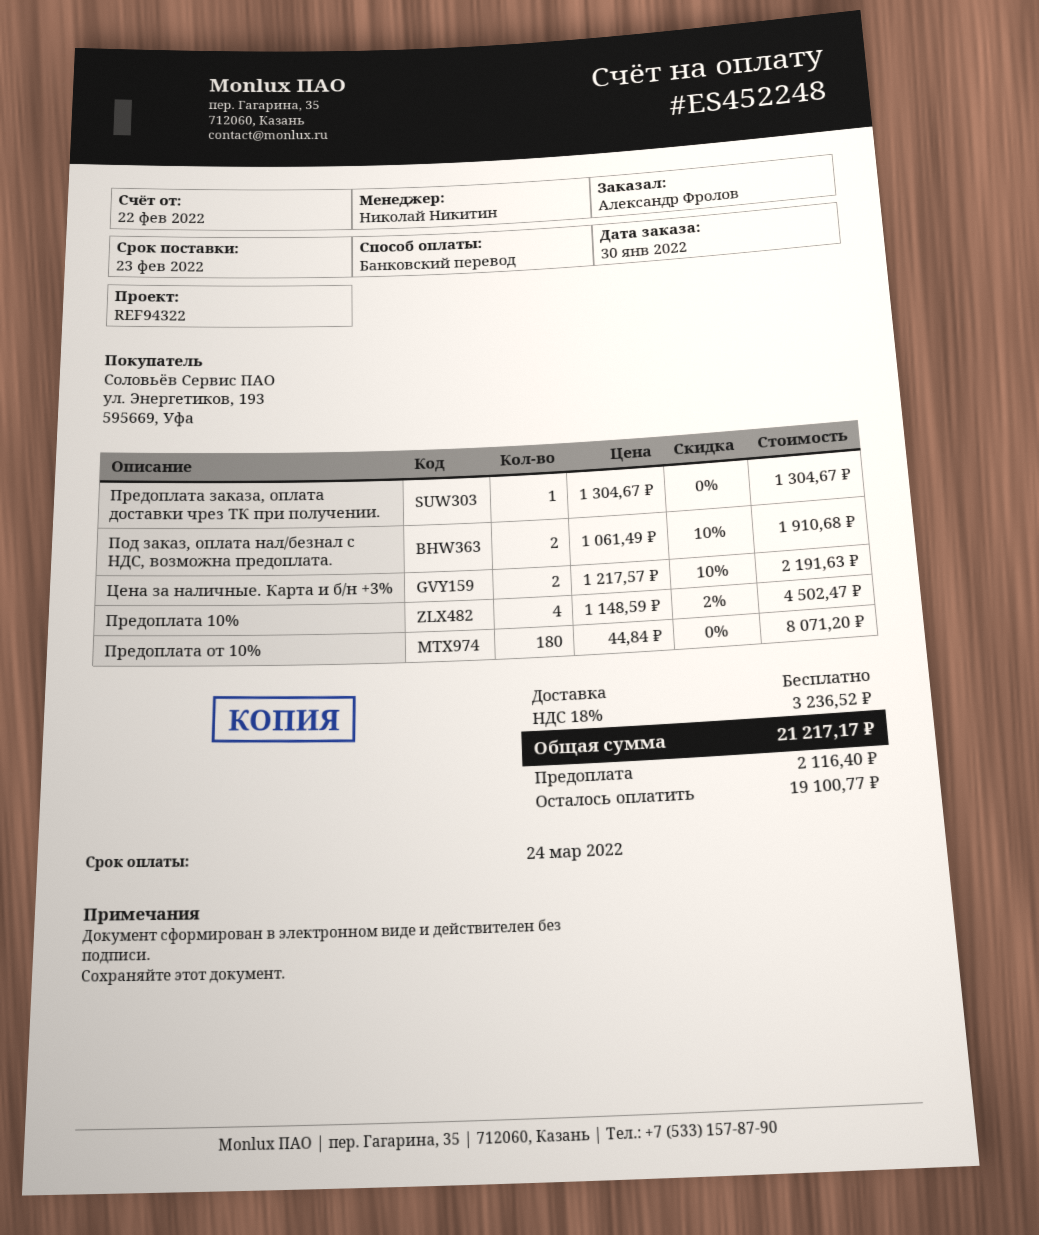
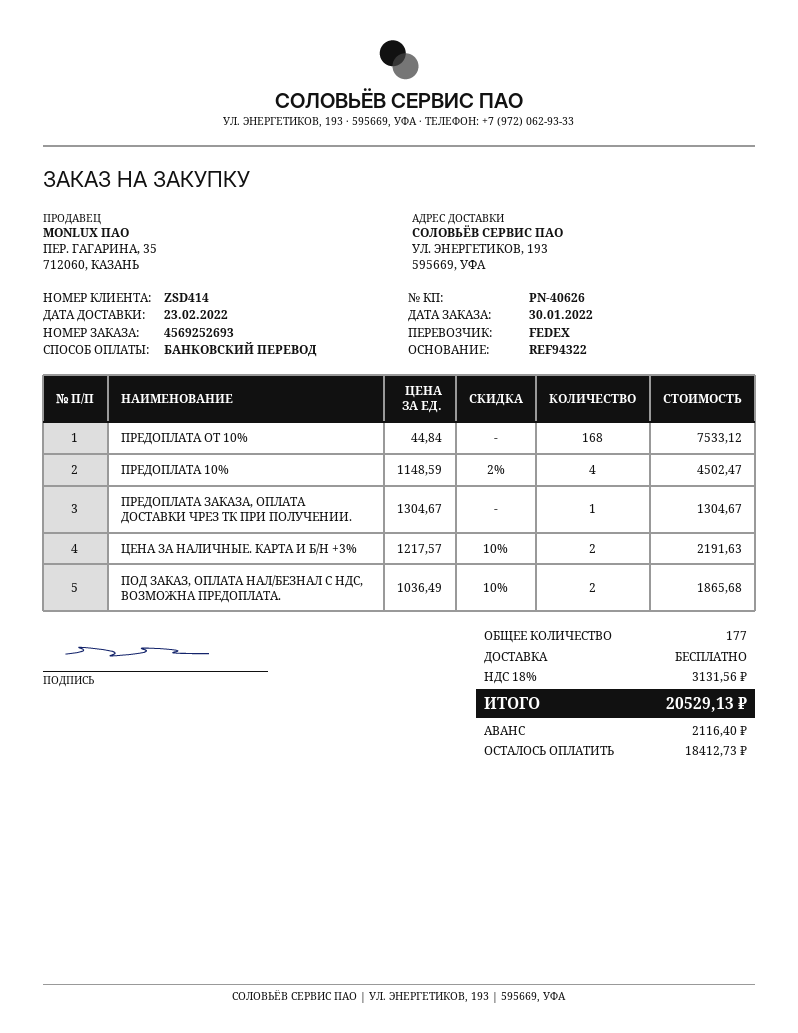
Под заказ, оплата нал/безнал с НДС, возможна предоплата.: 2 x 1061.49 - 10% = 1910.68 -> 2 x 1036.49 - 10% = 1865.68
Предоплата от 10%: 180 x 44.84 = 8071.20 -> 168 x 44.84 = 7533.12
tax: 18% = 3236.52 -> 18% = 3131.56
total: 21217.17 -> 20529.13
balance: 19100.77 -> 18412.73

